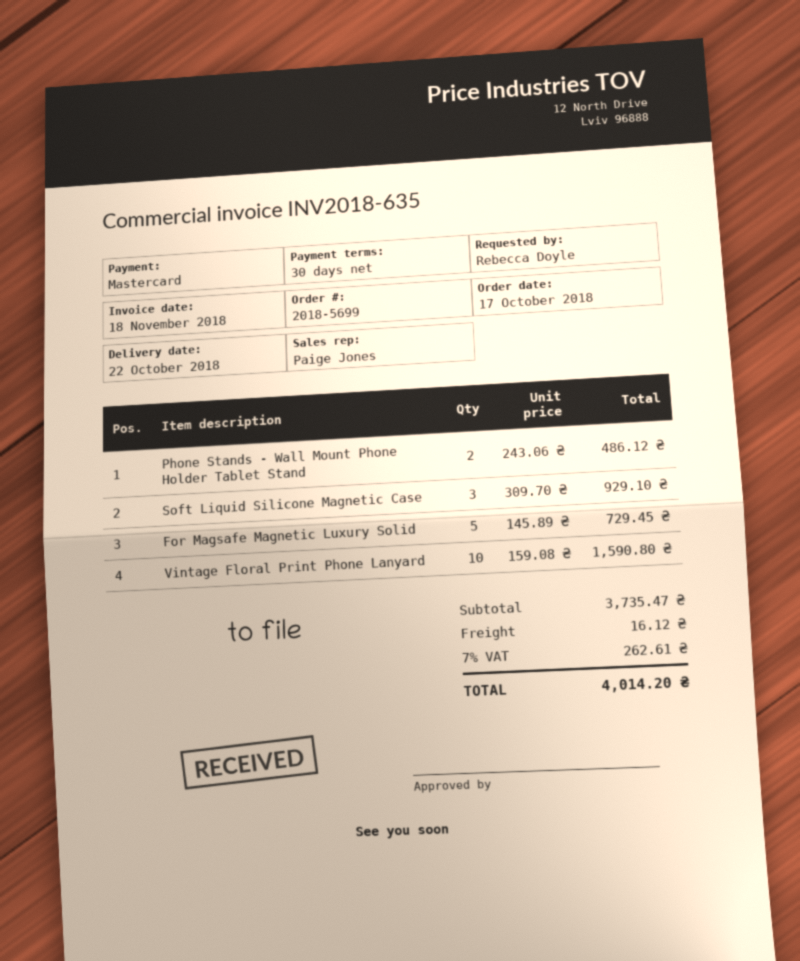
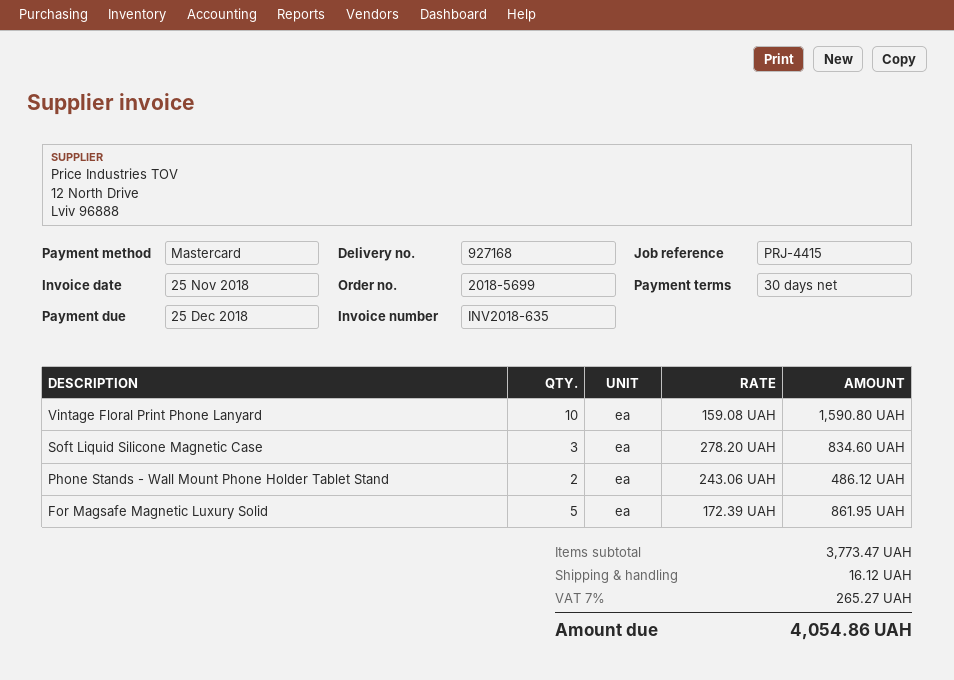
invoice date: 2018-11-18 -> 2018-11-25
Soft Liquid Silicone Magnetic Case: 3 x 309.70 = 929.10 -> 3 x 278.20 = 834.60
For Magsafe Magnetic Luxury Solid: 5 x 145.89 = 729.45 -> 5 x 172.39 = 861.95
subtotal: 3735.47 -> 3773.47
tax: 7% = 262.61 -> 7% = 265.27
total: 4014.20 -> 4054.86

